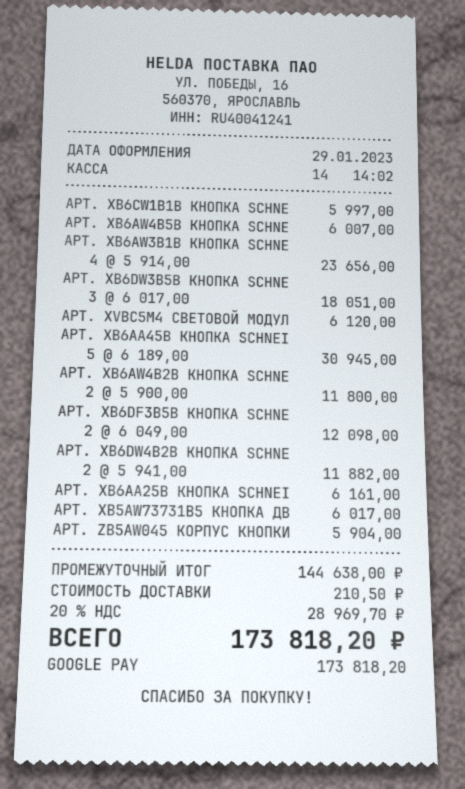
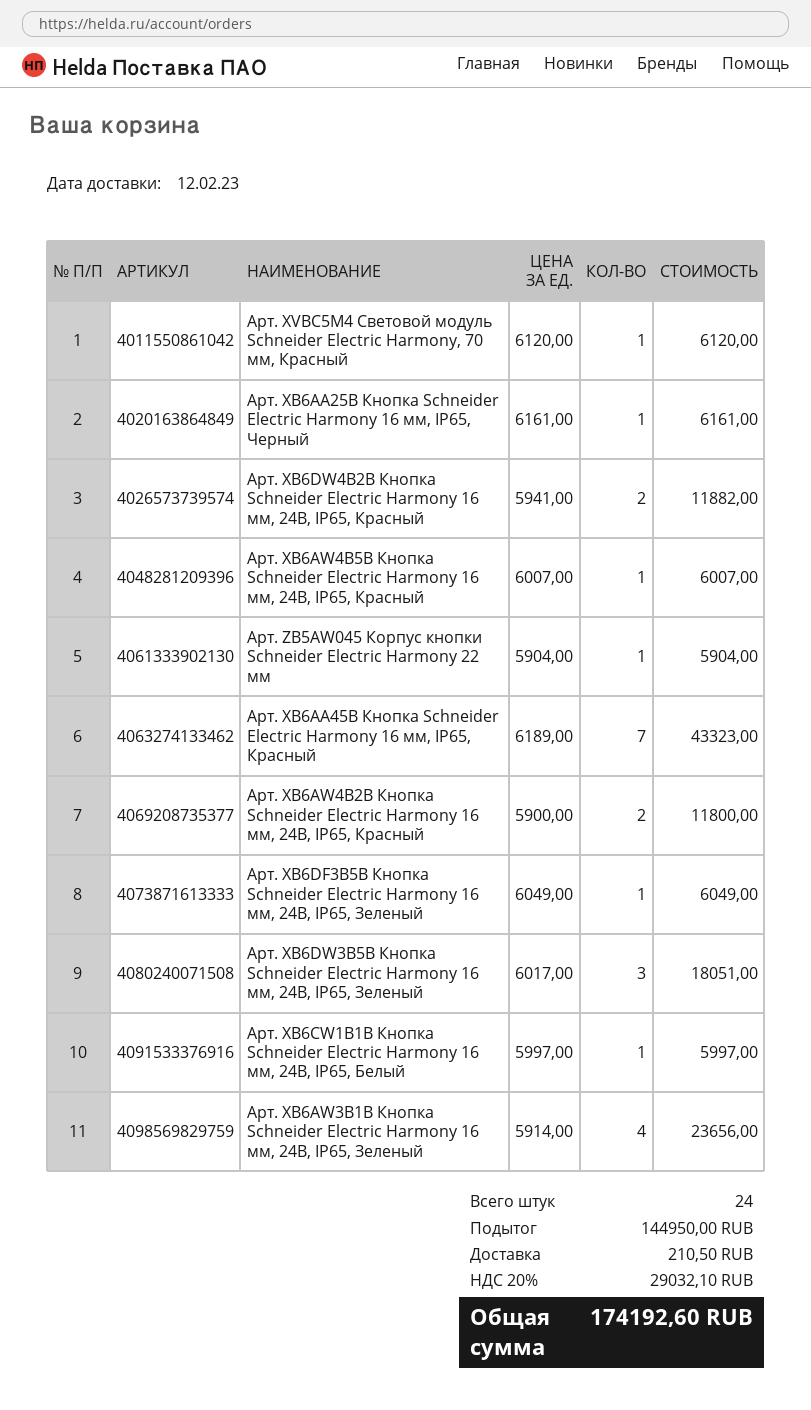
АРТ. XB6AA45B КНОПКА SCHNEI: 5 x 6189.00 = 30945.00 -> 7 x 6189.00 = 43323.00
АРТ. XB6DF3B5B КНОПКА SCHNE: 2 x 6049.00 = 12098.00 -> 1 x 6049.00 = 6049.00
АРТ. XB5AW73731B5 КНОПКА ДВ: 1 x 6017.00 = 6017.00 -> none
subtotal: 144638.00 -> 144950.00
tax: 20% = 28969.70 -> 20% = 29032.10
total: 173818.20 -> 174192.60

